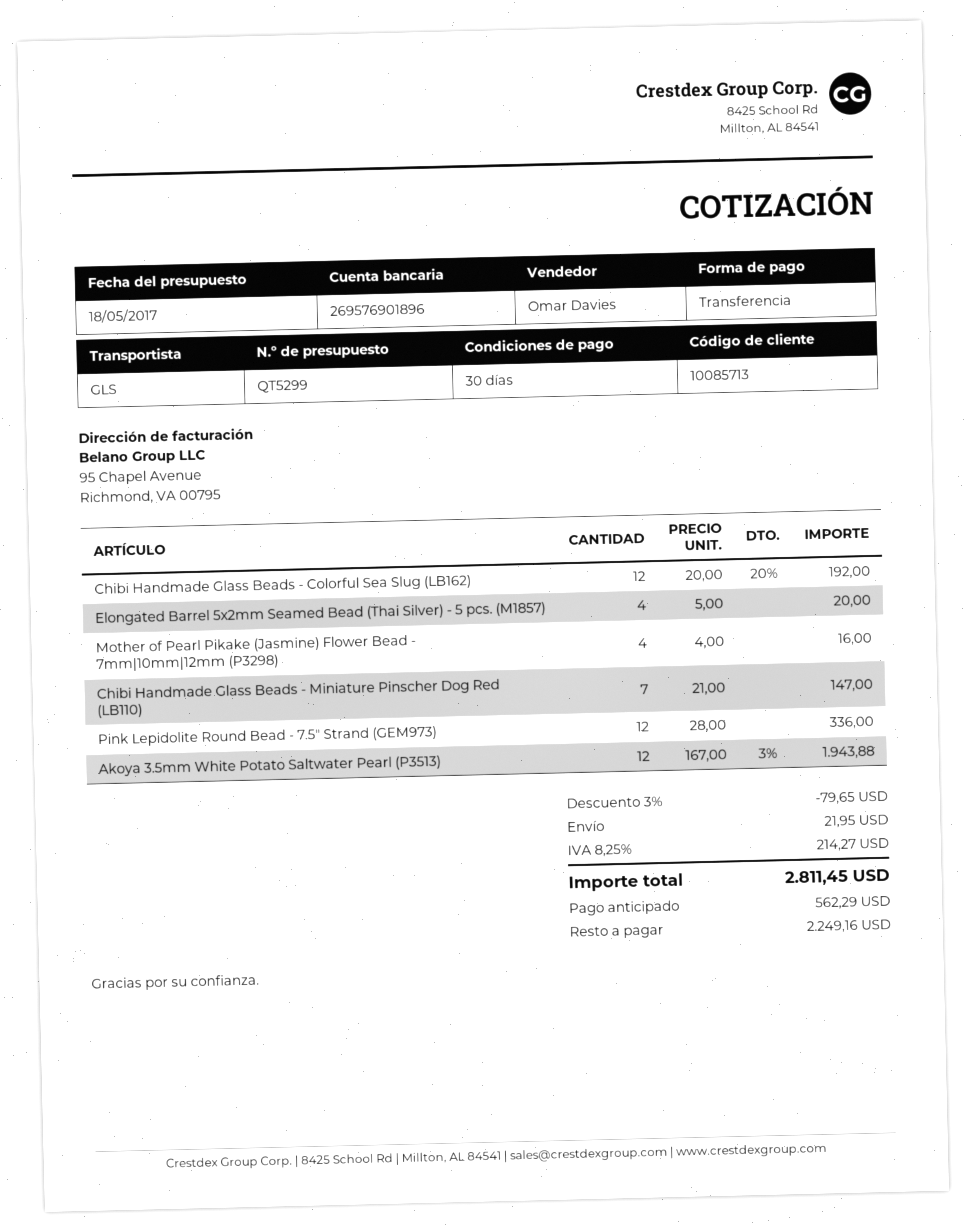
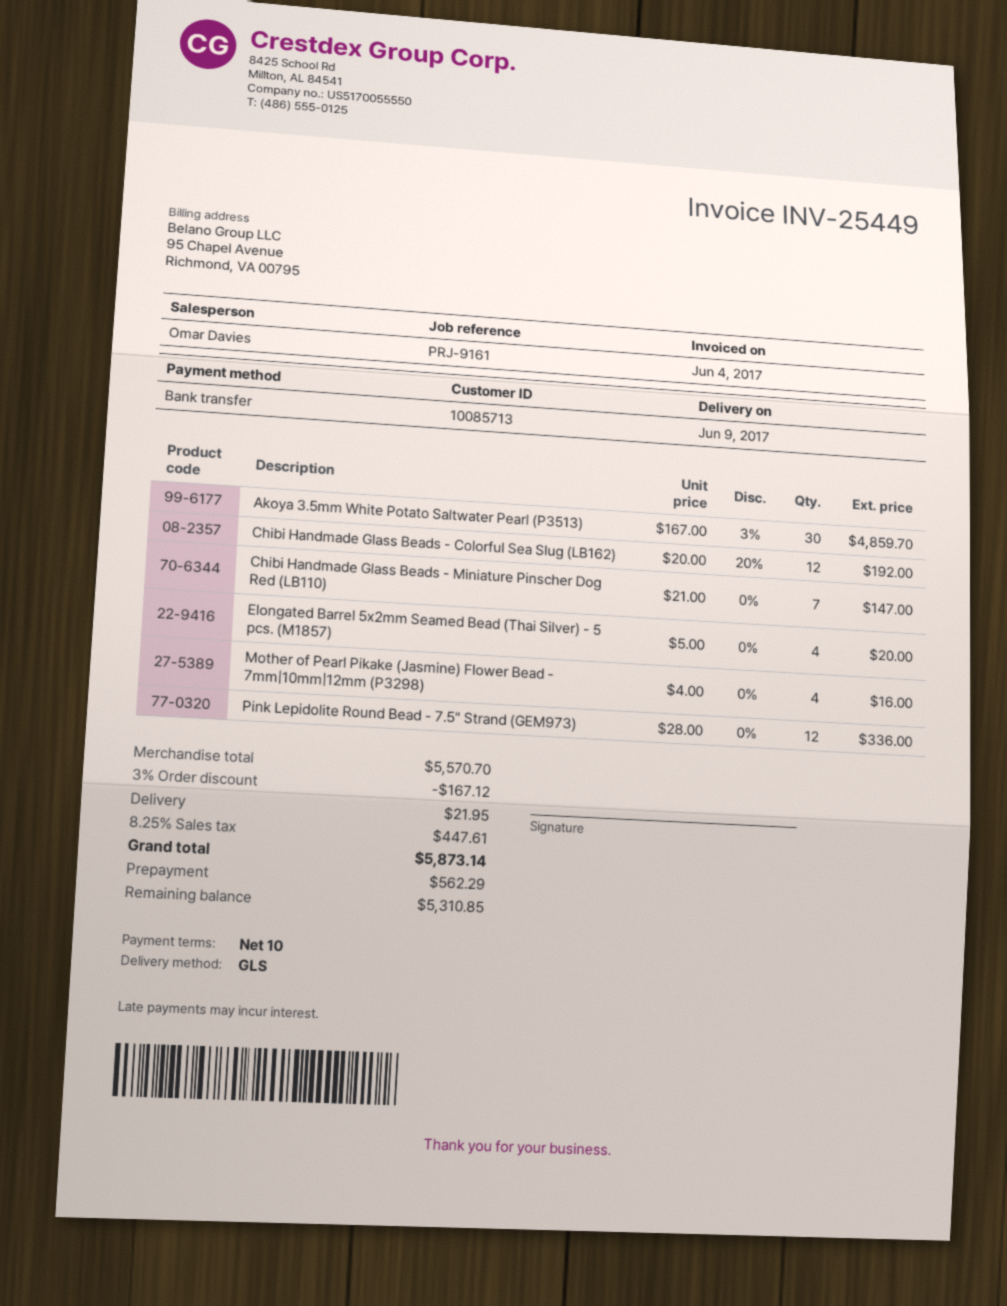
payment terms: 30 days -> 10 days
Akoya 3.5mm White Potato Saltwater Pearl (P3513): 12 x 167.00 - 3% = 1943.88 -> 30 x 167.00 - 3% = 4859.70
discount: 3% = 79.65 -> 3% = 167.12
tax: 8.25% = 214.27 -> 8.25% = 447.61
total: 2811.45 -> 5873.14
balance: 2249.16 -> 5310.85

